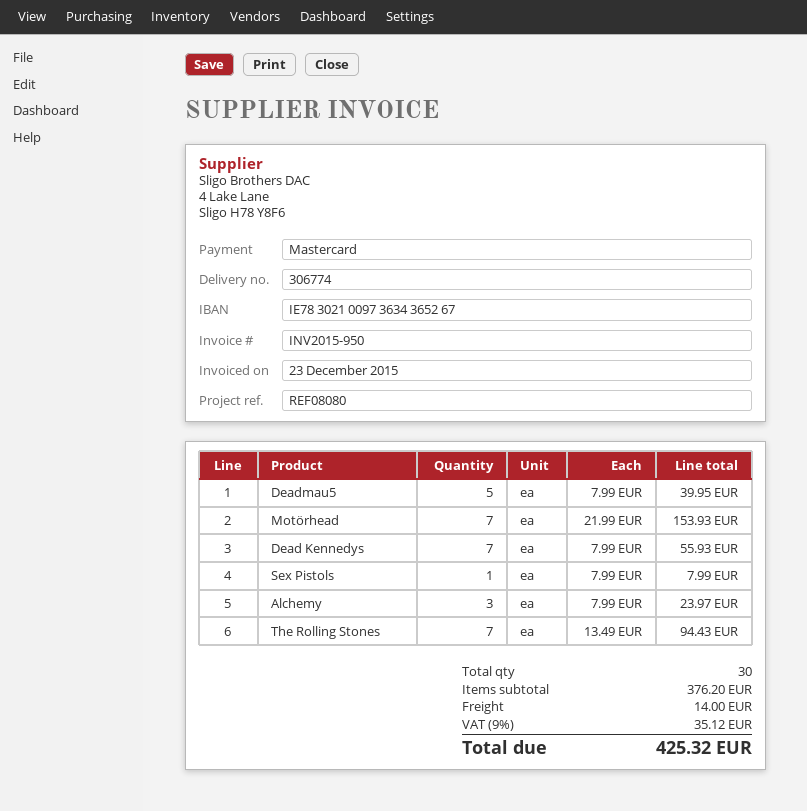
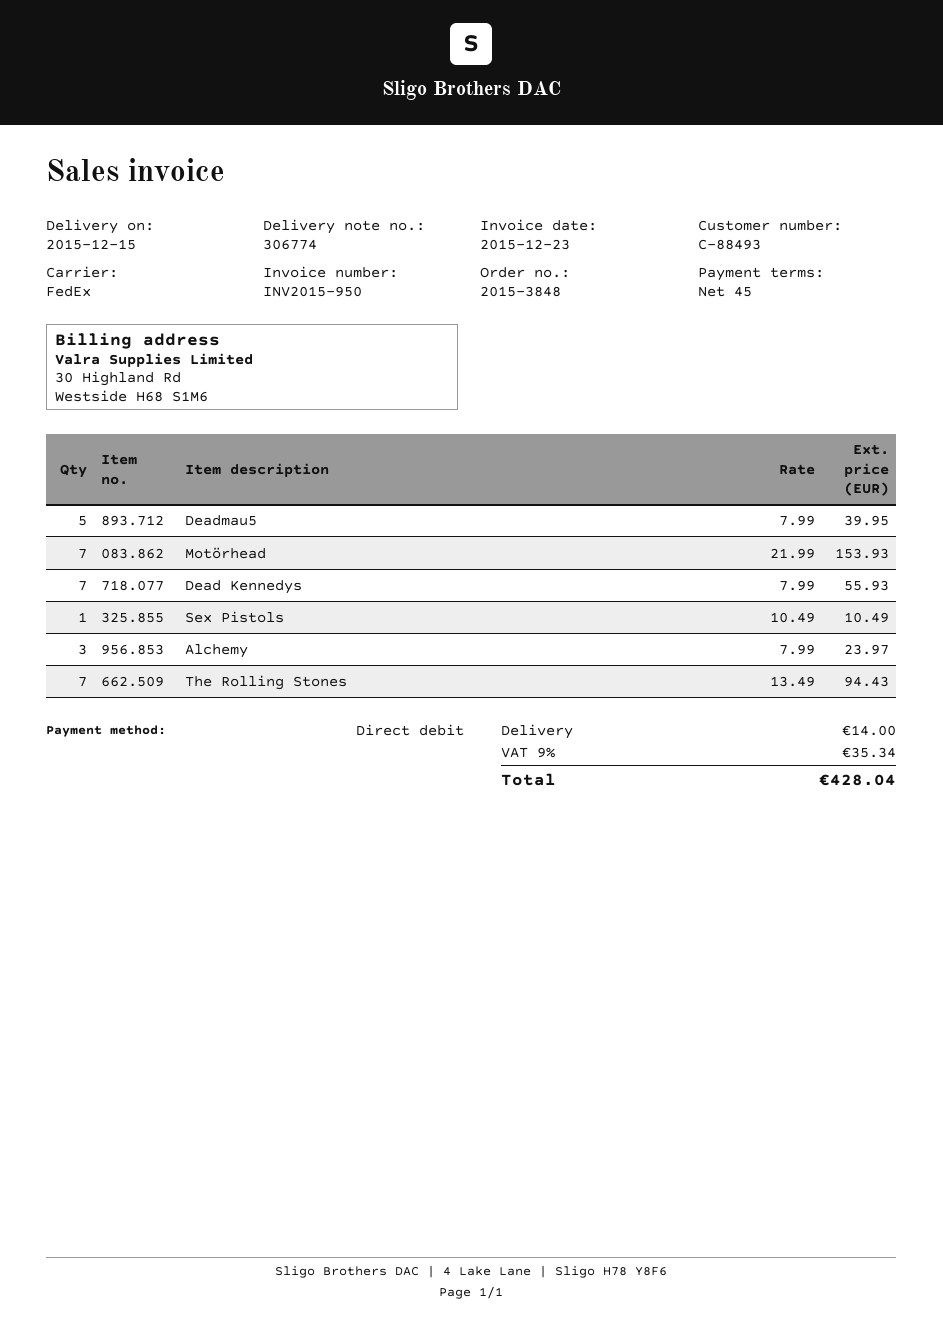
payment method: Mastercard -> direct debit
Sex Pistols: 1 x 7.99 = 7.99 -> 1 x 10.49 = 10.49
tax: 9% = 35.12 -> 9% = 35.34
total: 425.32 -> 428.04

